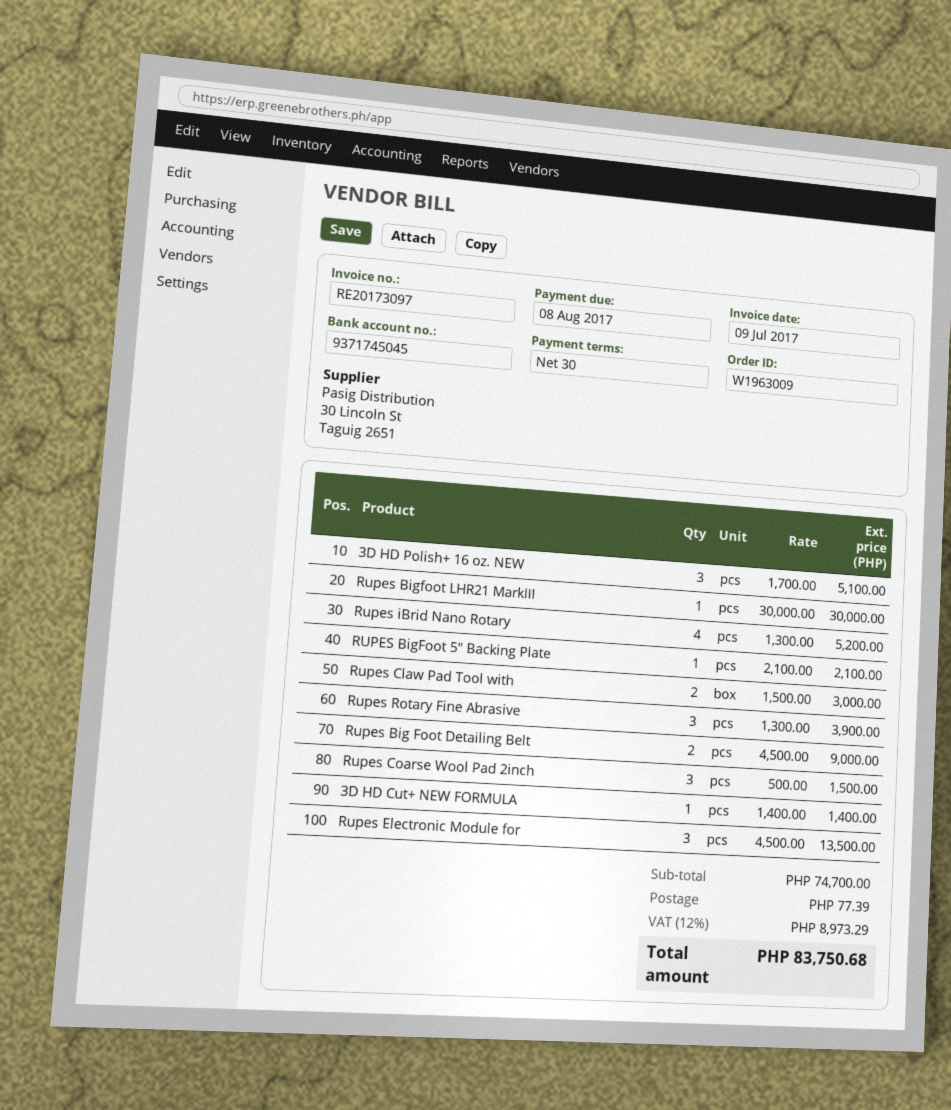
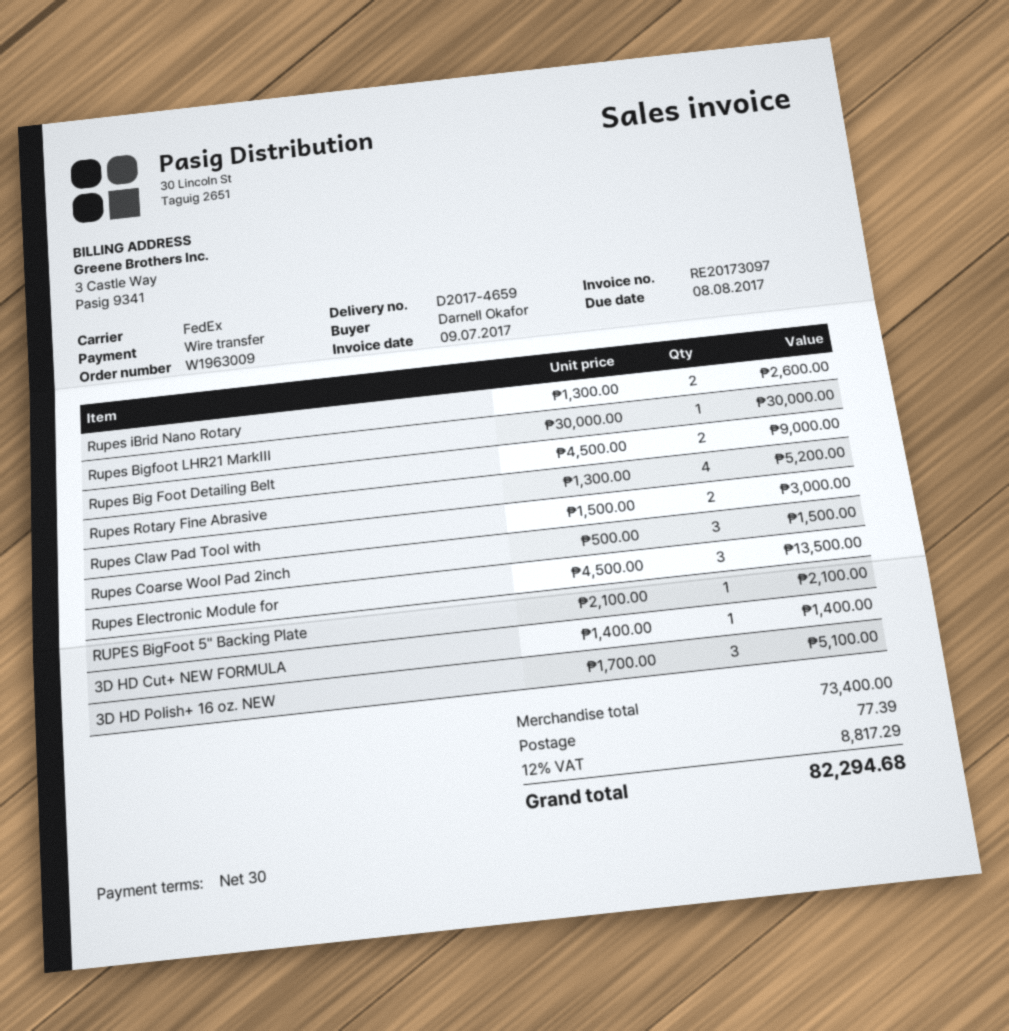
Rupes iBrid Nano Rotary: 4 x 1300.00 = 5200.00 -> 2 x 1300.00 = 2600.00
Rupes Rotary Fine Abrasive: 3 x 1300.00 = 3900.00 -> 4 x 1300.00 = 5200.00
subtotal: 74700.00 -> 73400.00
tax: 12% = 8973.29 -> 12% = 8817.29
total: 83750.68 -> 82294.68

